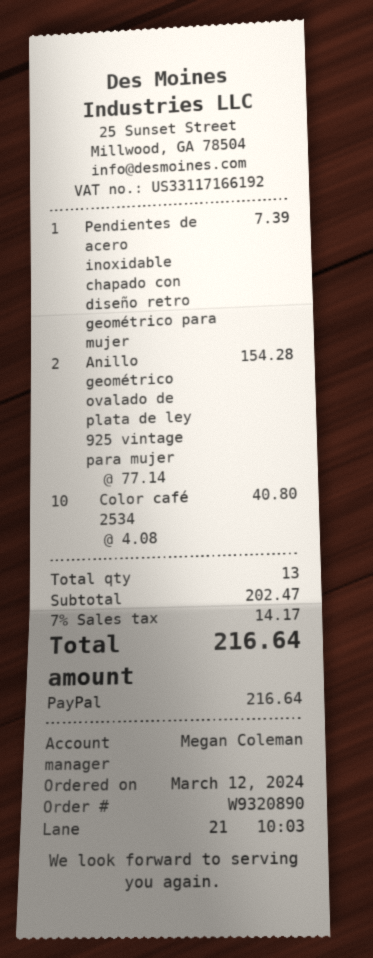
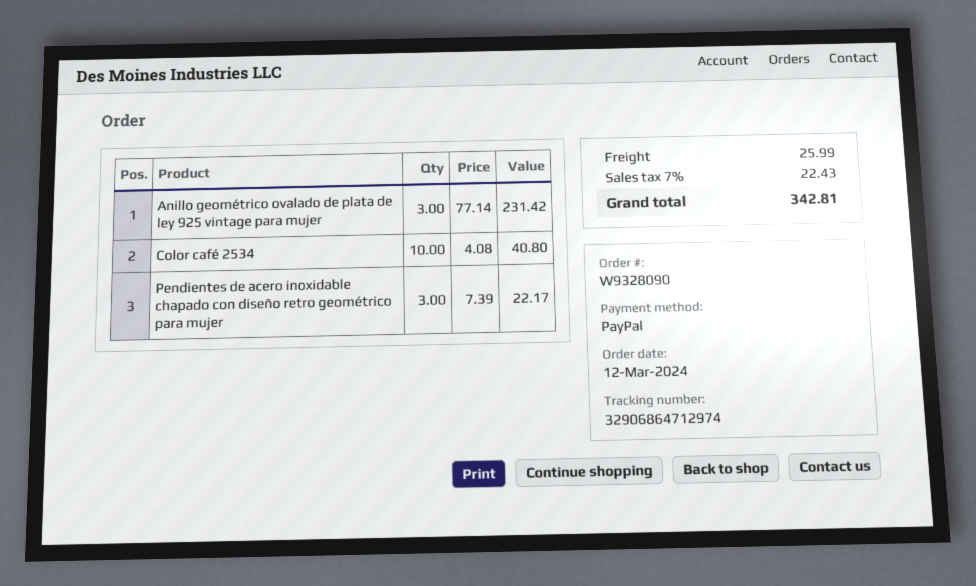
order number: W9320890 -> W9328090
Pendientes de acero inoxidable chapado con diseño retro geométrico para mujer: 1 x 7.39 = 7.39 -> 3 x 7.39 = 22.17
Anillo geométrico ovalado de plata de ley 925 vintage para mujer: 2 x 77.14 = 154.28 -> 3 x 77.14 = 231.42
shipping: none -> 25.99
tax: 7% = 14.17 -> 7% = 22.43
total: 216.64 -> 342.81

